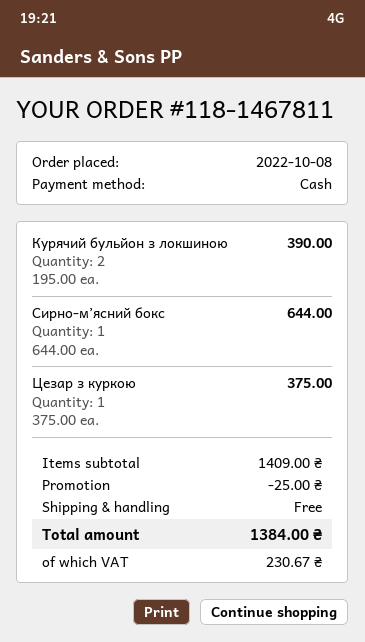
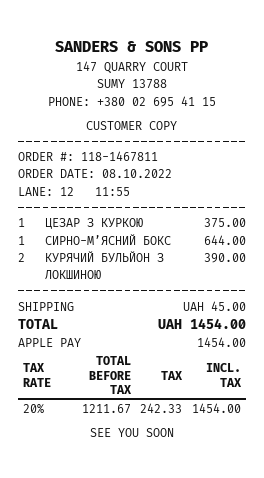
payment method: cash -> Apple Pay
discount: 25.00 -> none
shipping: 0.00 -> 45.00
tax: 230.67 -> 242.33
total: 1384.00 -> 1454.00

